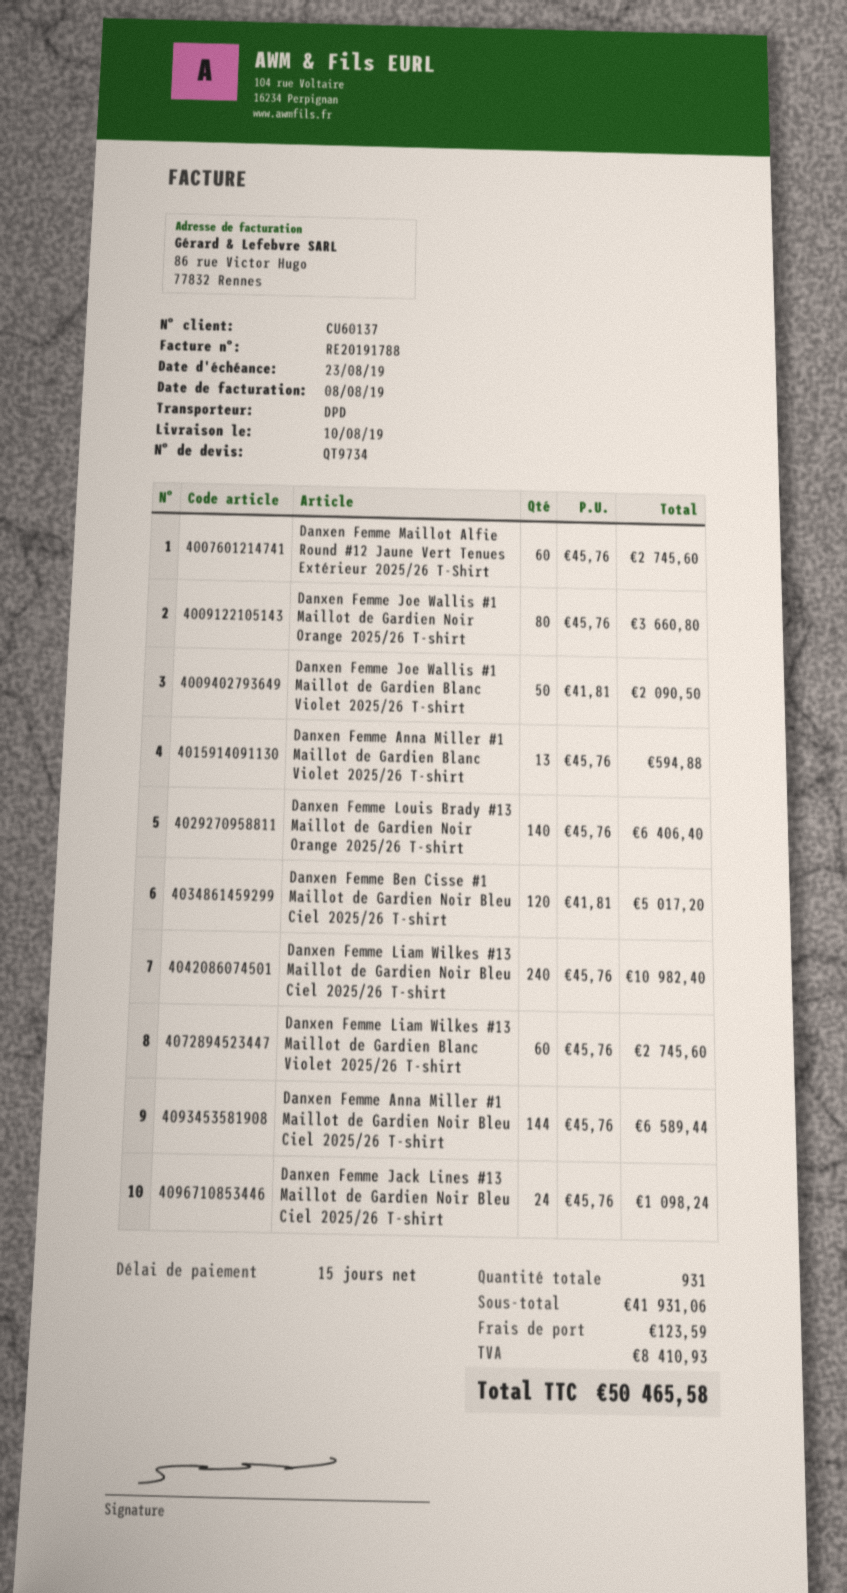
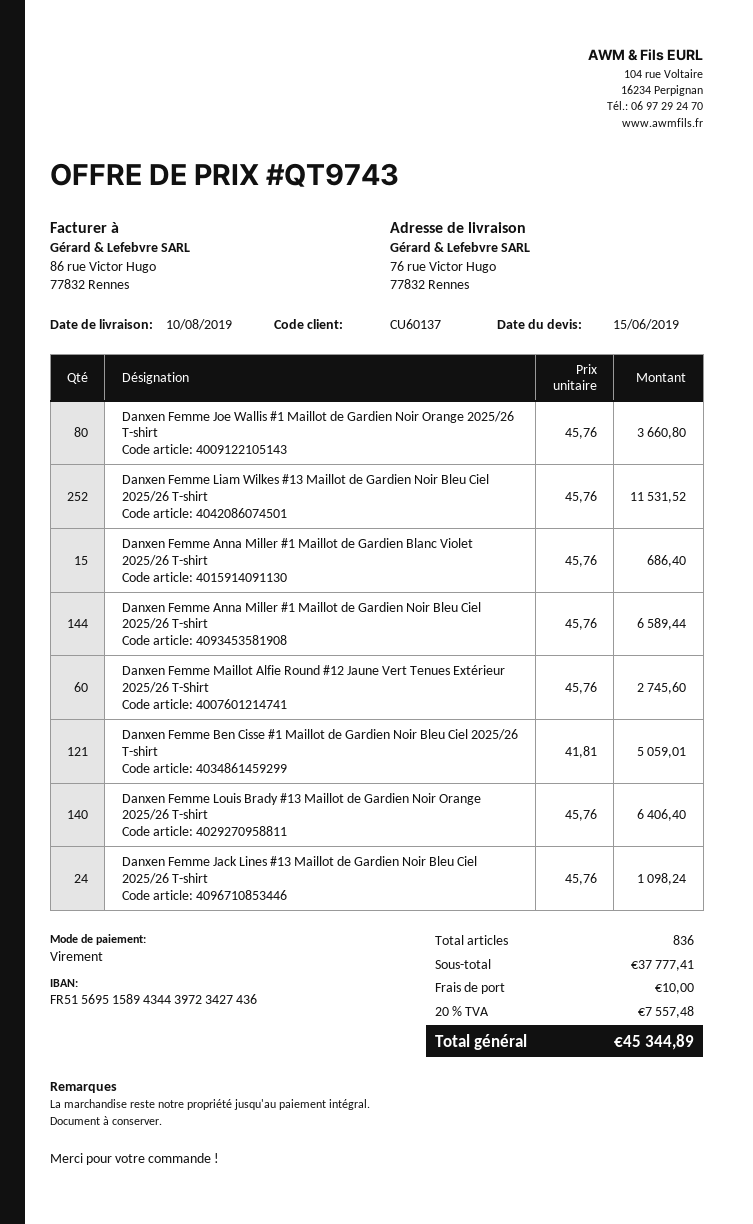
quote number: QT9734 -> QT9743
Danxen Femme Joe Wallis #1 Maillot de Gardien Blanc Violet 2025/26 T-shirt: 50 x 41.81 = 2090.50 -> none
Danxen Femme Anna Miller #1 Maillot de Gardien Blanc Violet 2025/26 T-shirt: 13 x 45.76 = 594.88 -> 15 x 45.76 = 686.40
Danxen Femme Ben Cisse #1 Maillot de Gardien Noir Bleu Ciel 2025/26 T-shirt: 120 x 41.81 = 5017.20 -> 121 x 41.81 = 5059.01
Danxen Femme Liam Wilkes #13 Maillot de Gardien Noir Bleu Ciel 2025/26 T-shirt: 240 x 45.76 = 10982.40 -> 252 x 45.76 = 11531.52
Danxen Femme Liam Wilkes #13 Maillot de Gardien Blanc Violet 2025/26 T-shirt: 60 x 45.76 = 2745.60 -> none
total quantity: 931 -> 836
subtotal: 41931.06 -> 37777.41
shipping: 123.59 -> 10.00
tax: 8410.93 -> 7557.48
total: 50465.58 -> 45344.89

